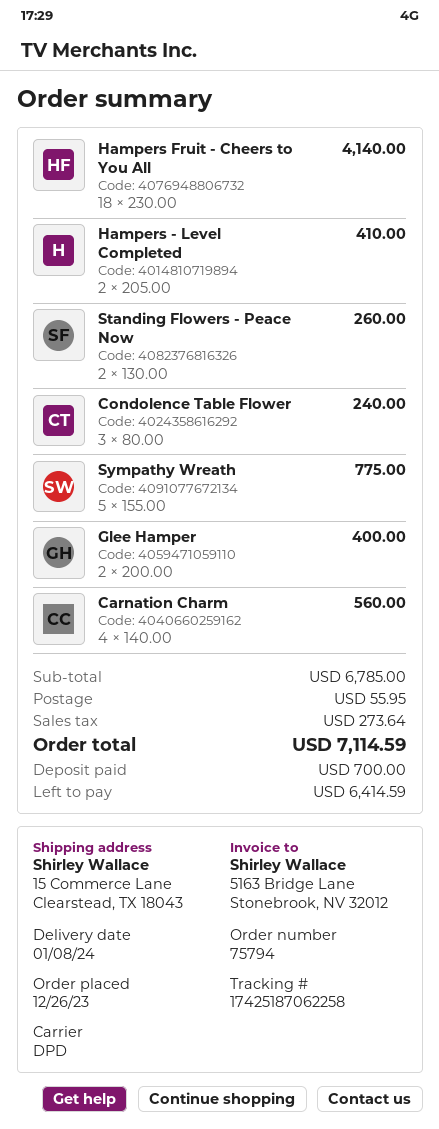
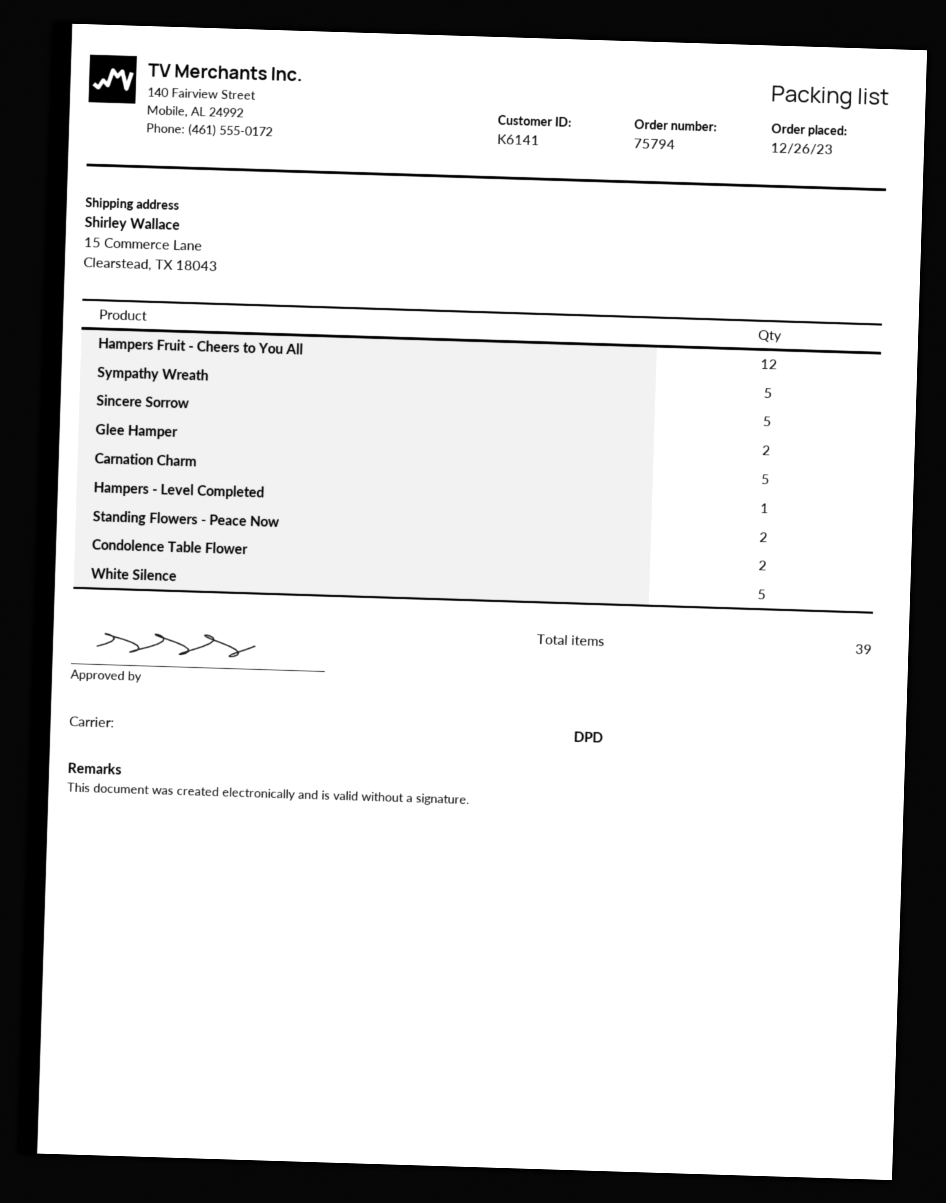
Hampers Fruit - Cheers to You All: 18 -> 12
Hampers - Level Completed: 2 -> 1
Condolence Table Flower: 3 -> 2
Carnation Charm: 4 -> 5
Sincere Sorrow: none -> 5
White Silence: none -> 5

